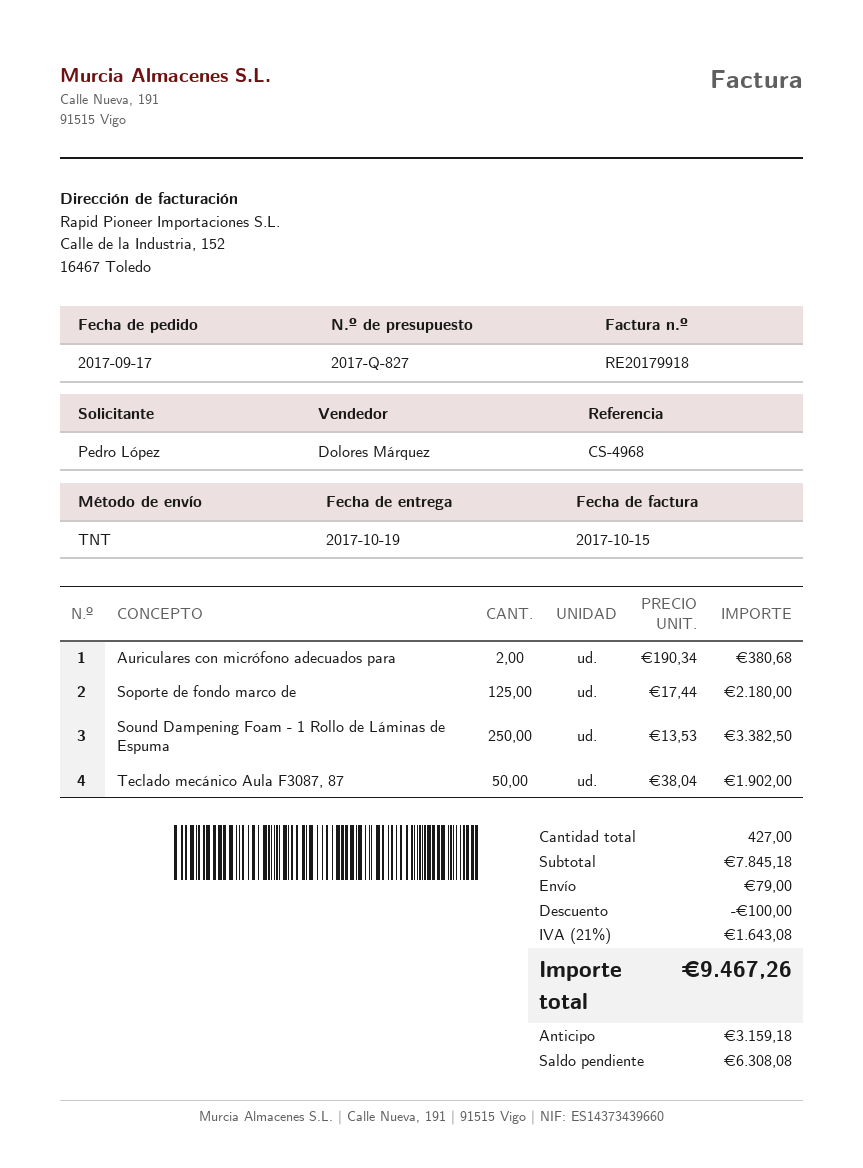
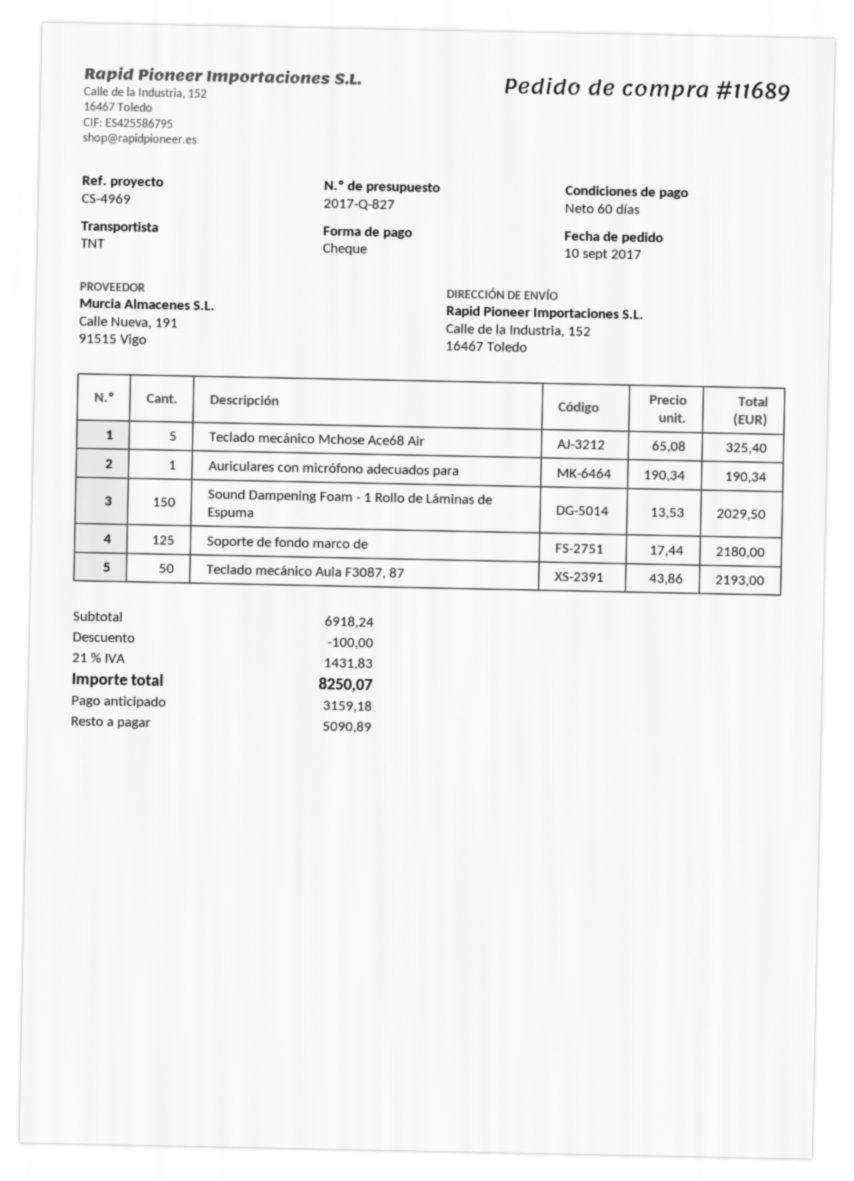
order date: 2017-09-17 -> 2017-09-10
reference: CS-4968 -> CS-4969
Auriculares con micrófono adecuados para: 2 x 190.34 = 380.68 -> 1 x 190.34 = 190.34
Sound Dampening Foam - 1 Rollo de Láminas de Espuma: 250 x 13.53 = 3382.50 -> 150 x 13.53 = 2029.50
Teclado mecánico Aula F3087, 87: 50 x 38.04 = 1902.00 -> 50 x 43.86 = 2193.00
Teclado mecánico Mchose Ace68 Air: none -> 5 x 65.08 = 325.40
subtotal: 7845.18 -> 6918.24
shipping: 79.00 -> none
tax: 21% = 1643.08 -> 21% = 1431.83
total: 9467.26 -> 8250.07
balance: 6308.08 -> 5090.89

